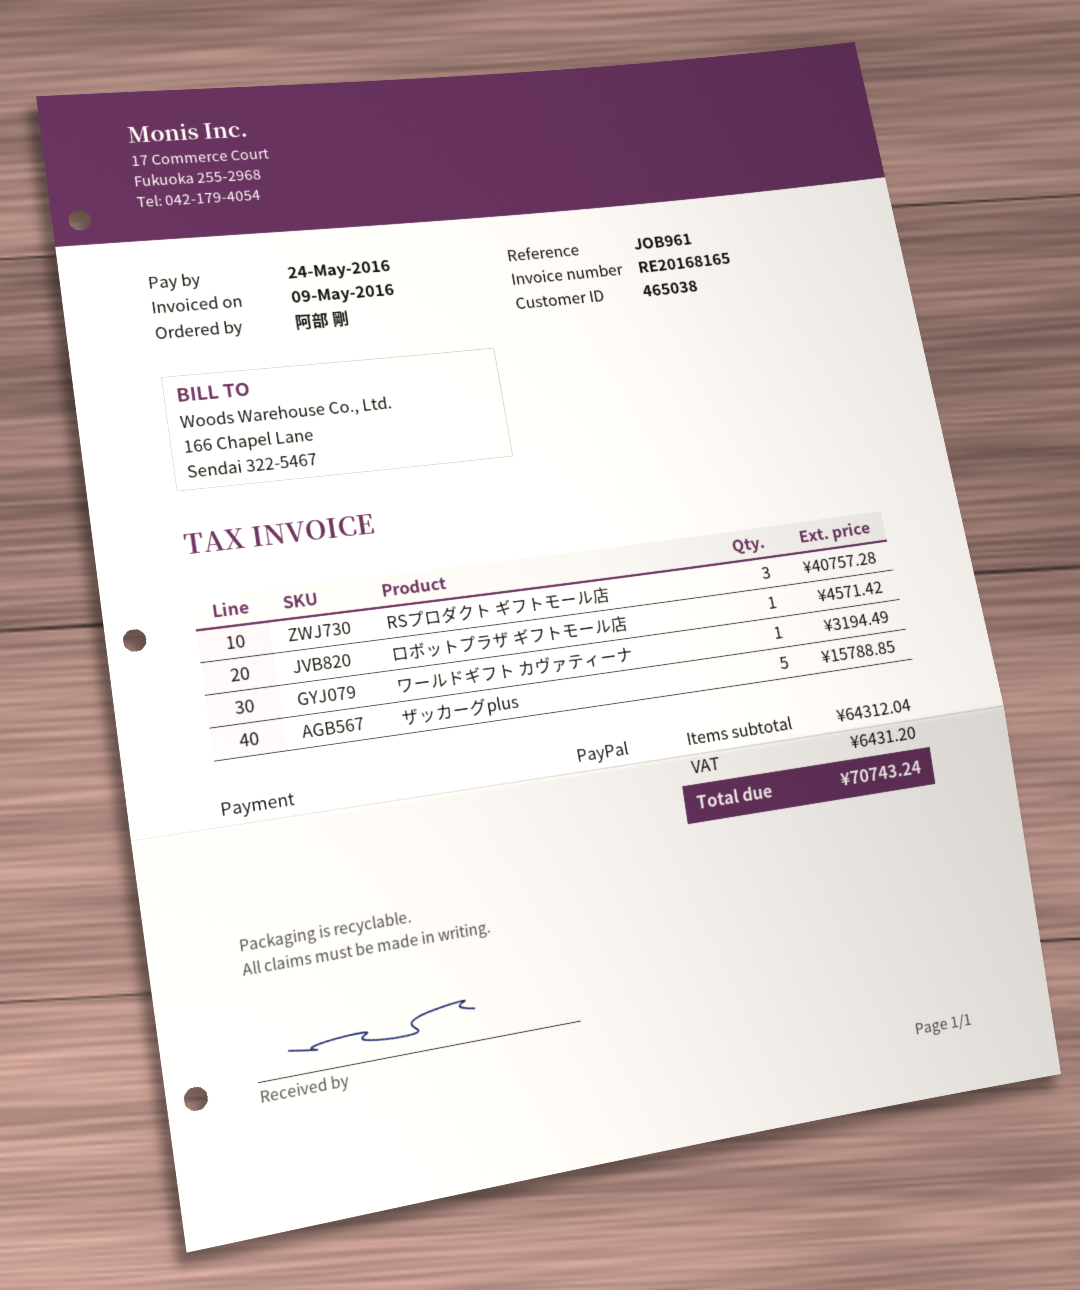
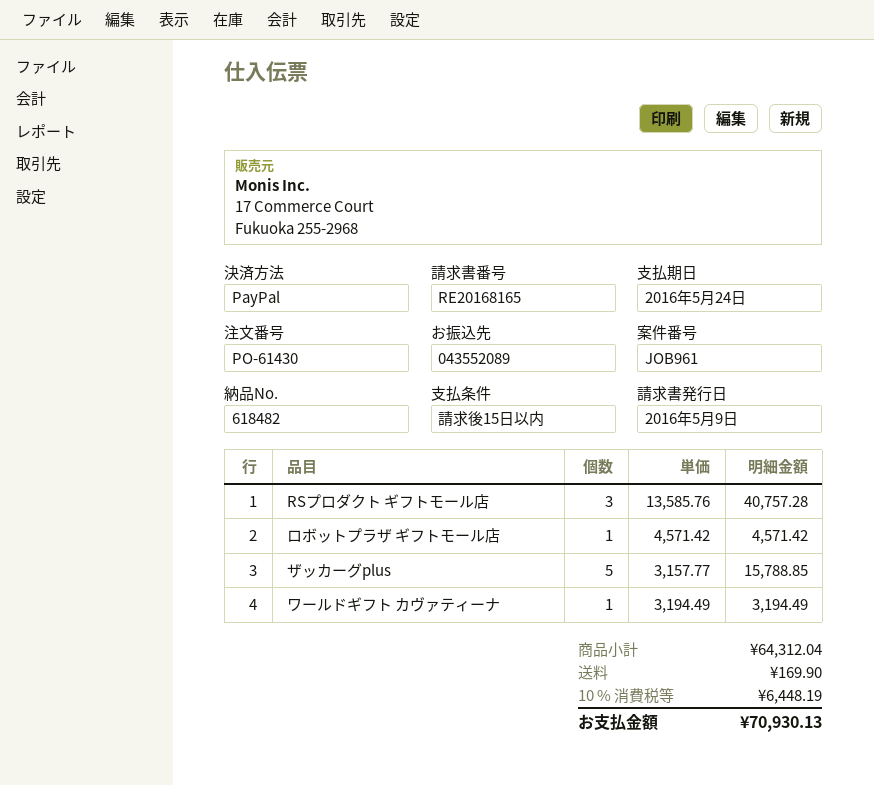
shipping: none -> 169.90
tax: 6431.20 -> 6448.19
total: 70743.24 -> 70930.13

